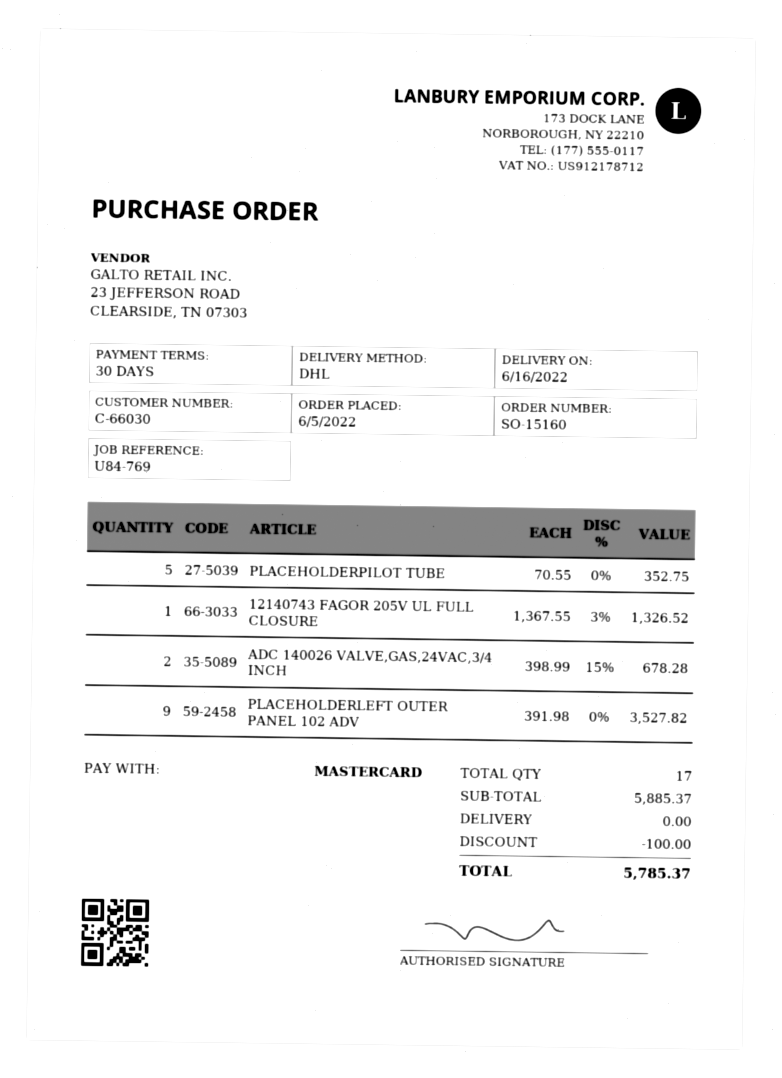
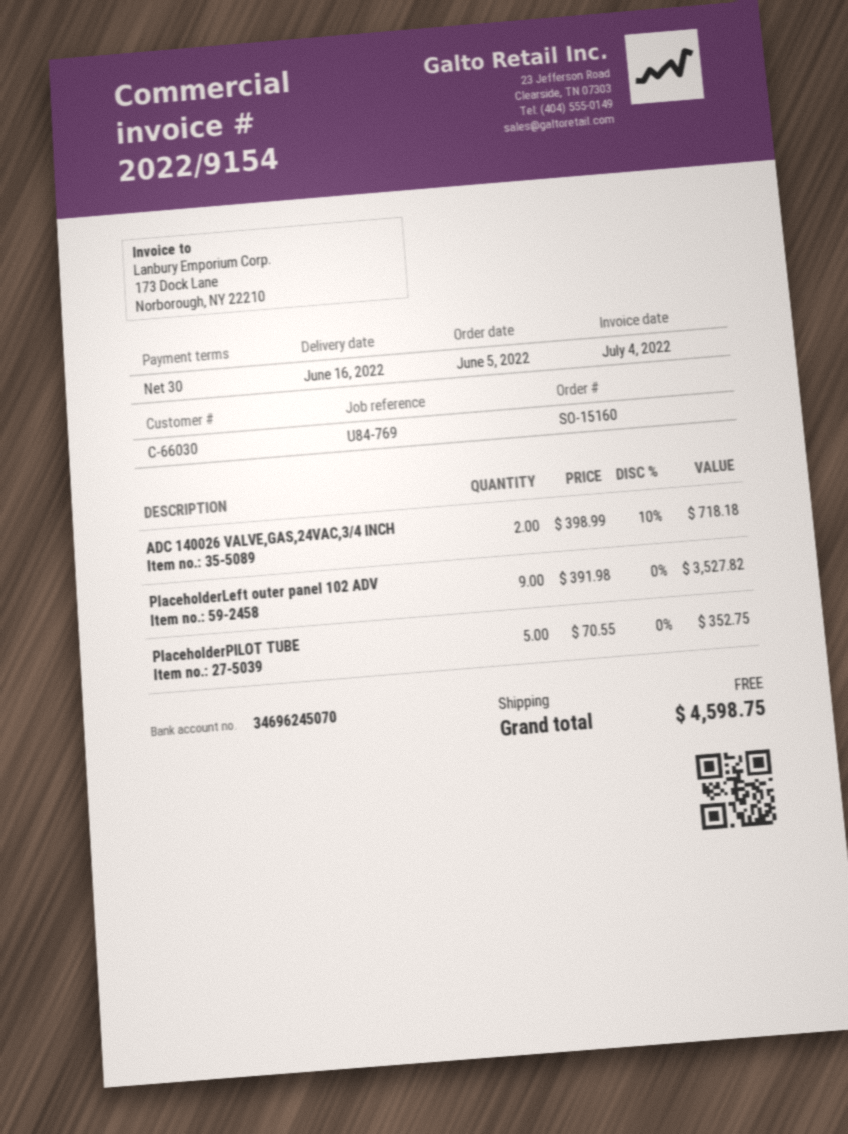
12140743 FAGOR 205V UL FULL CLOSURE: 1 x 1367.55 - 3% = 1326.52 -> none
ADC 140026 VALVE,GAS,24VAC,3/4 INCH: 2 x 398.99 - 15% = 678.28 -> 2 x 398.99 - 10% = 718.18
discount: 100.00 -> none
total: 5785.37 -> 4598.75

